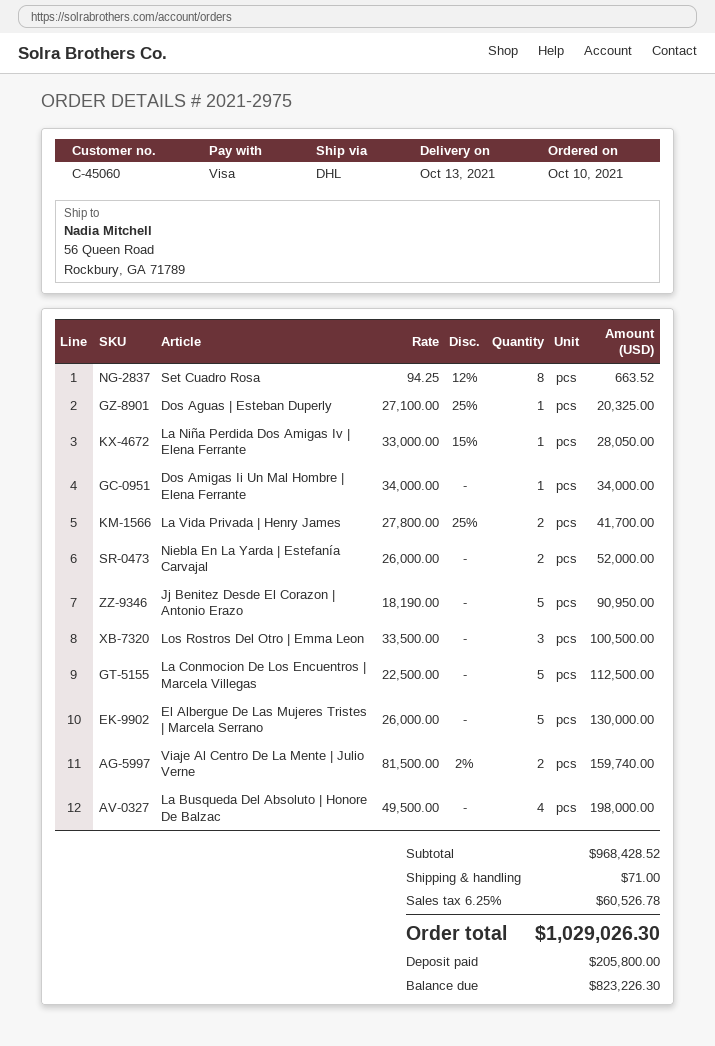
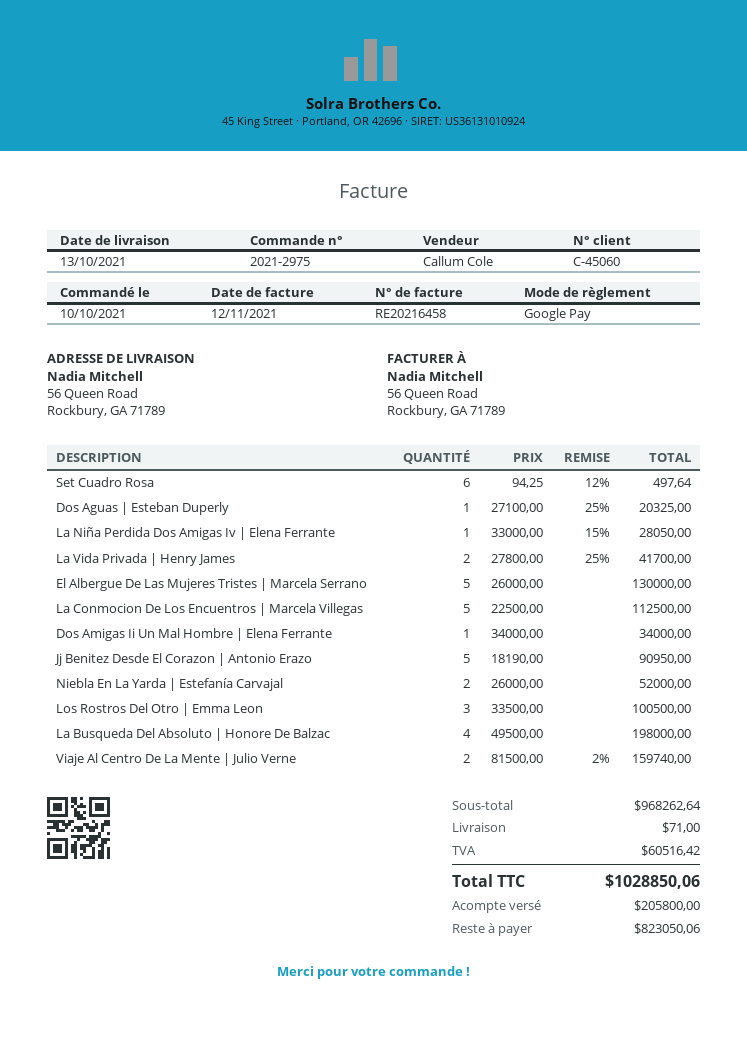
payment method: Visa -> Google Pay
Set Cuadro Rosa: 8 x 94.25 - 12% = 663.52 -> 6 x 94.25 - 12% = 497.64
subtotal: 968428.52 -> 968262.64
tax: 60526.78 -> 60516.42
total: 1029026.30 -> 1028850.06
balance: 823226.30 -> 823050.06

